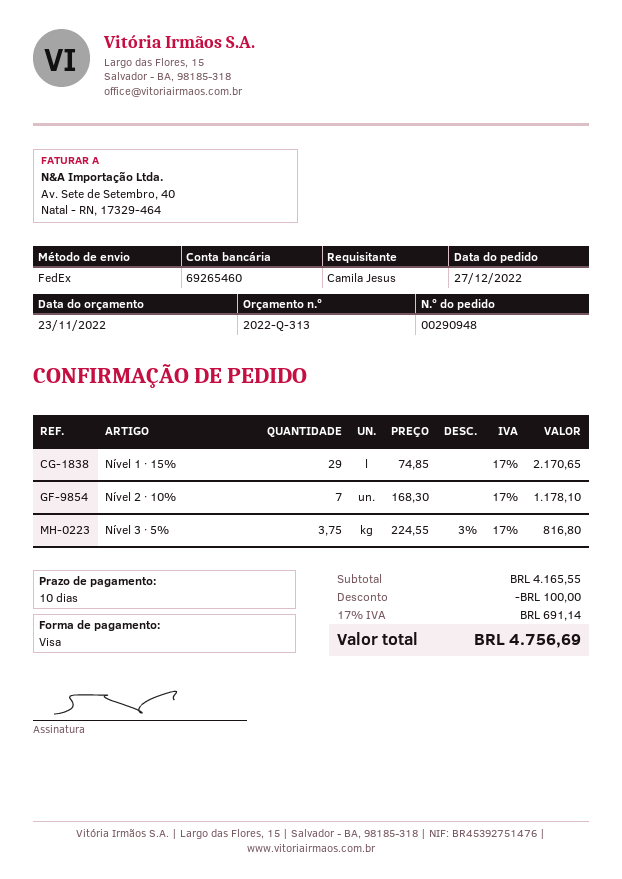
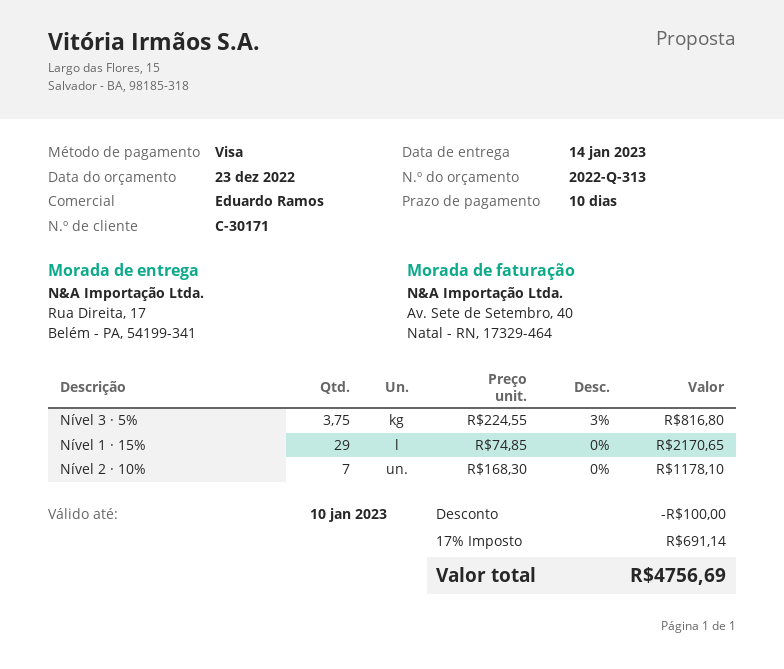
quote date: 2022-11-23 -> 2022-12-23

